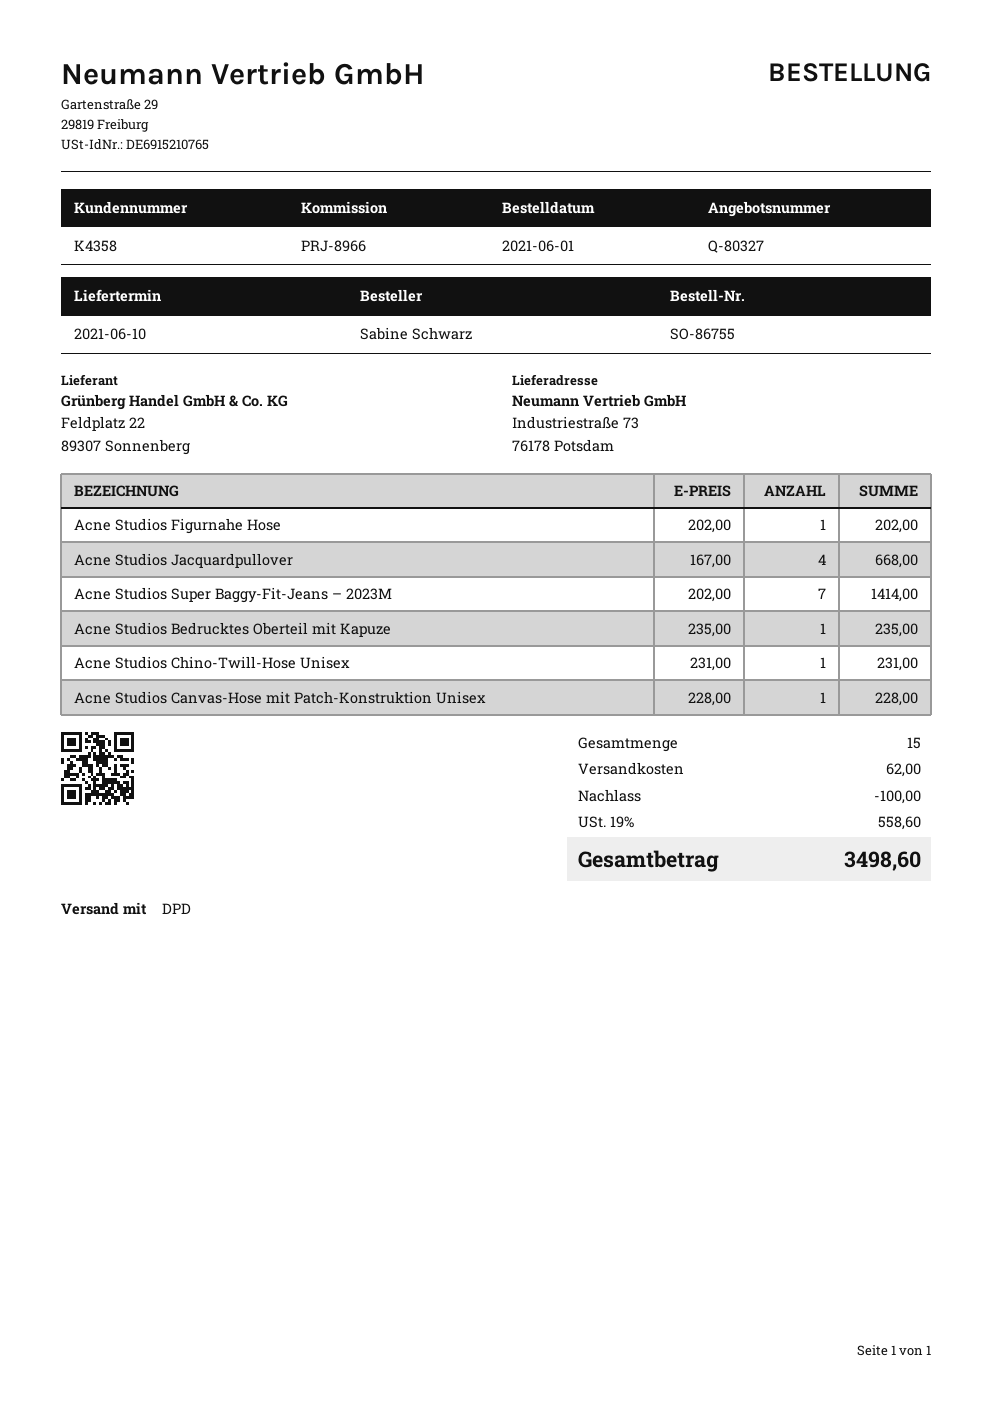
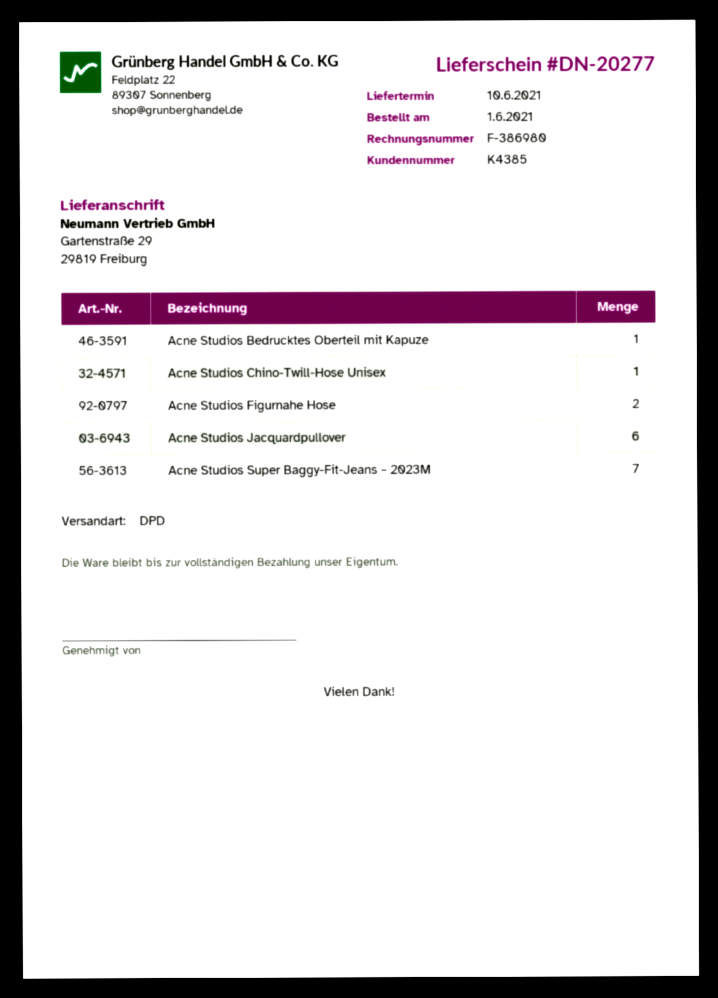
customer number: K4358 -> K4385
ship to: Industriestraße 73, 76178 Potsdam -> Gartenstraße 29, 29819 Freiburg
Acne Studios Figurnahe Hose: 1 -> 2
Acne Studios Jacquardpullover: 4 -> 6
Acne Studios Canvas-Hose mit Patch-Konstruktion Unisex: 1 -> none

